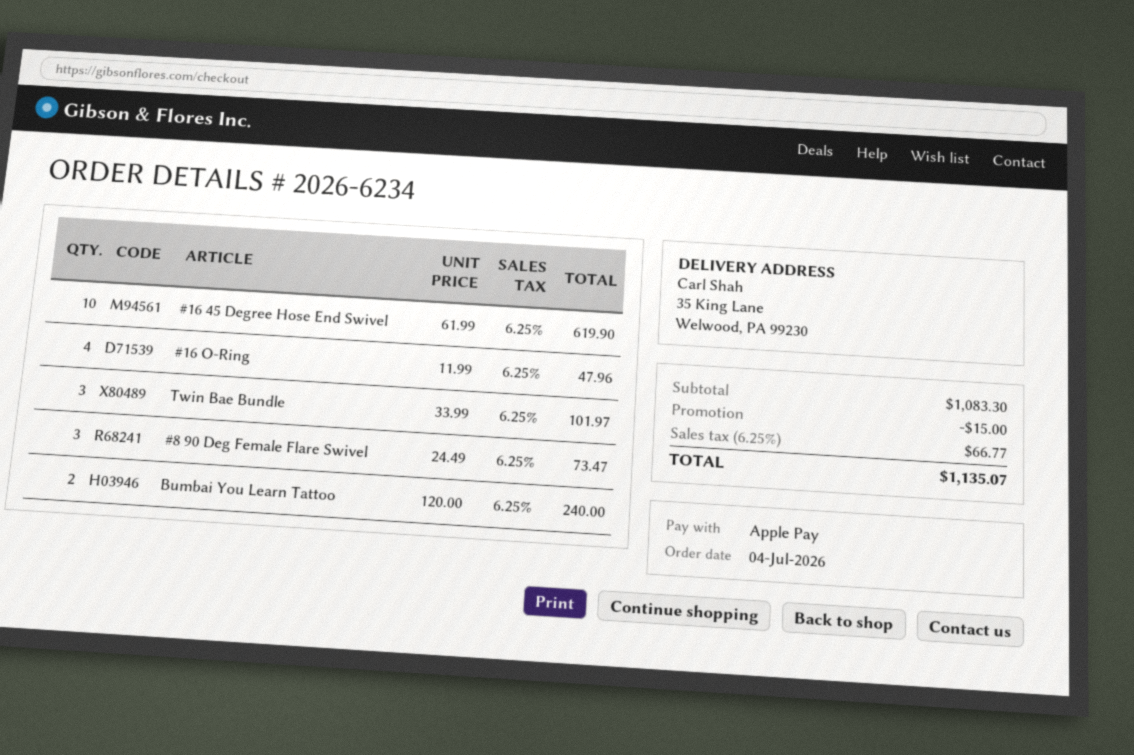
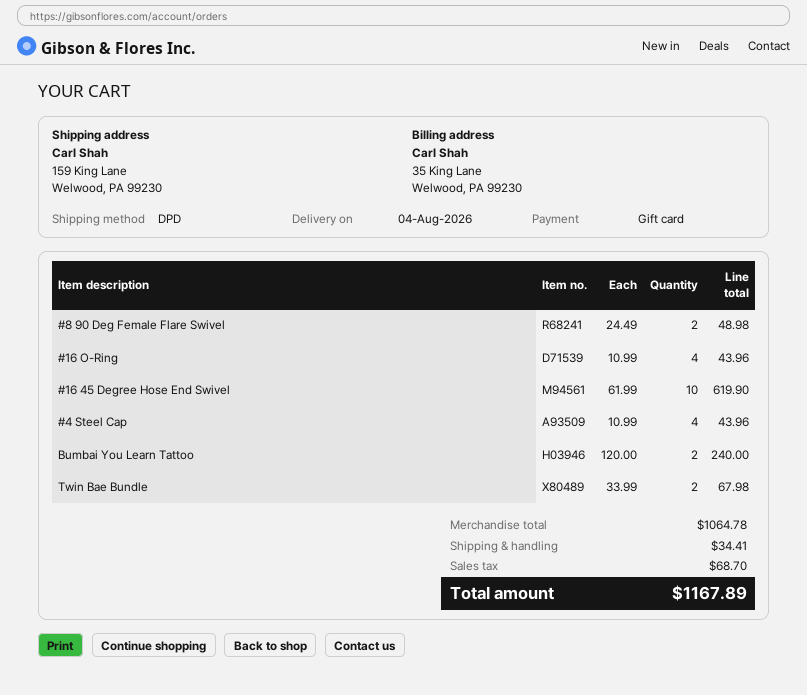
payment method: Apple Pay -> gift card
ship to: 35 King Lane, Welwood, PA 99230 -> 159 King Lane, Welwood, PA 99230
#16 O-Ring: 4 x 11.99 = 47.96 -> 4 x 10.99 = 43.96
Twin Bae Bundle: 3 x 33.99 = 101.97 -> 2 x 33.99 = 67.98
#8 90 Deg Female Flare Swivel: 3 x 24.49 = 73.47 -> 2 x 24.49 = 48.98
#4 Steel Cap: none -> 4 x 10.99 = 43.96
subtotal: 1083.30 -> 1064.78
discount: 15.00 -> none
shipping: none -> 34.41
tax: 66.77 -> 68.70
total: 1135.07 -> 1167.89

